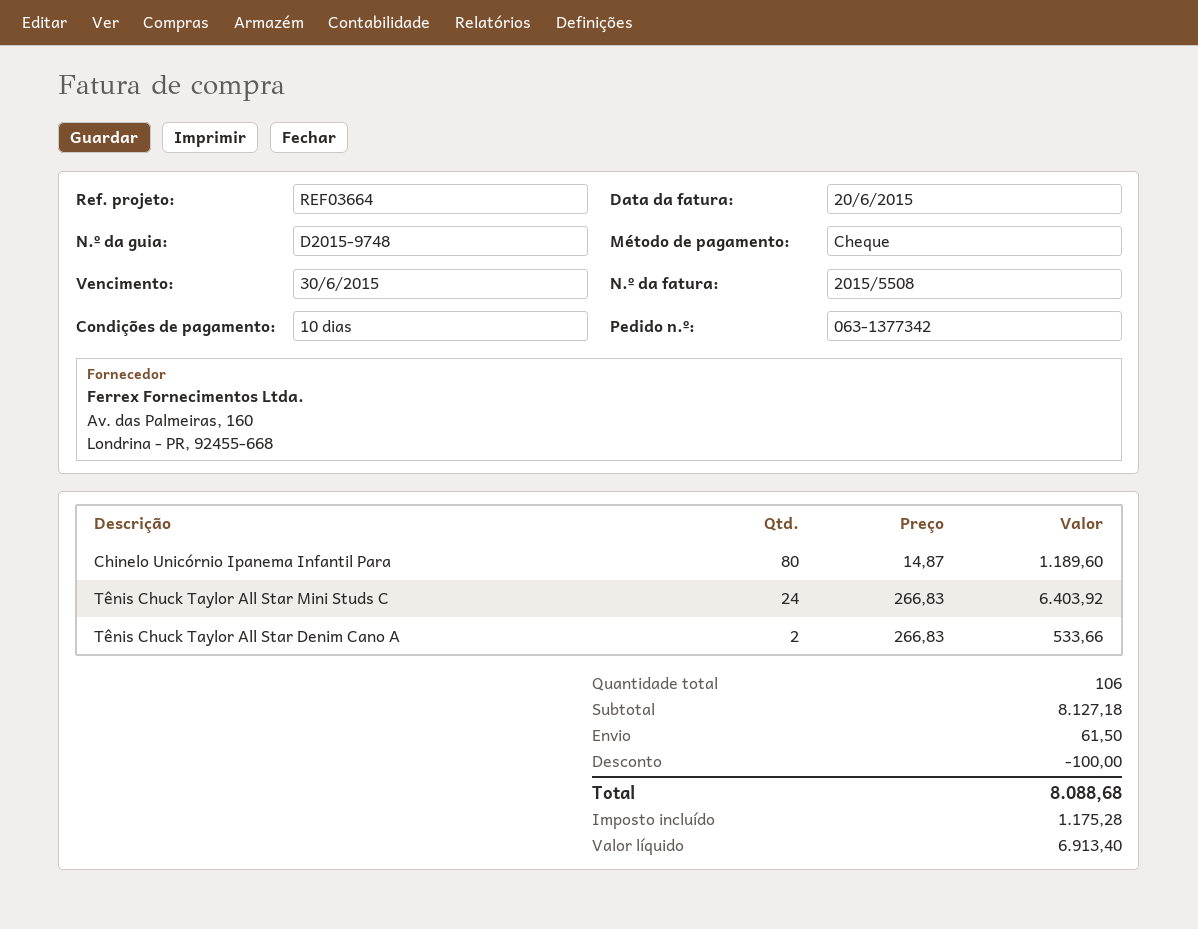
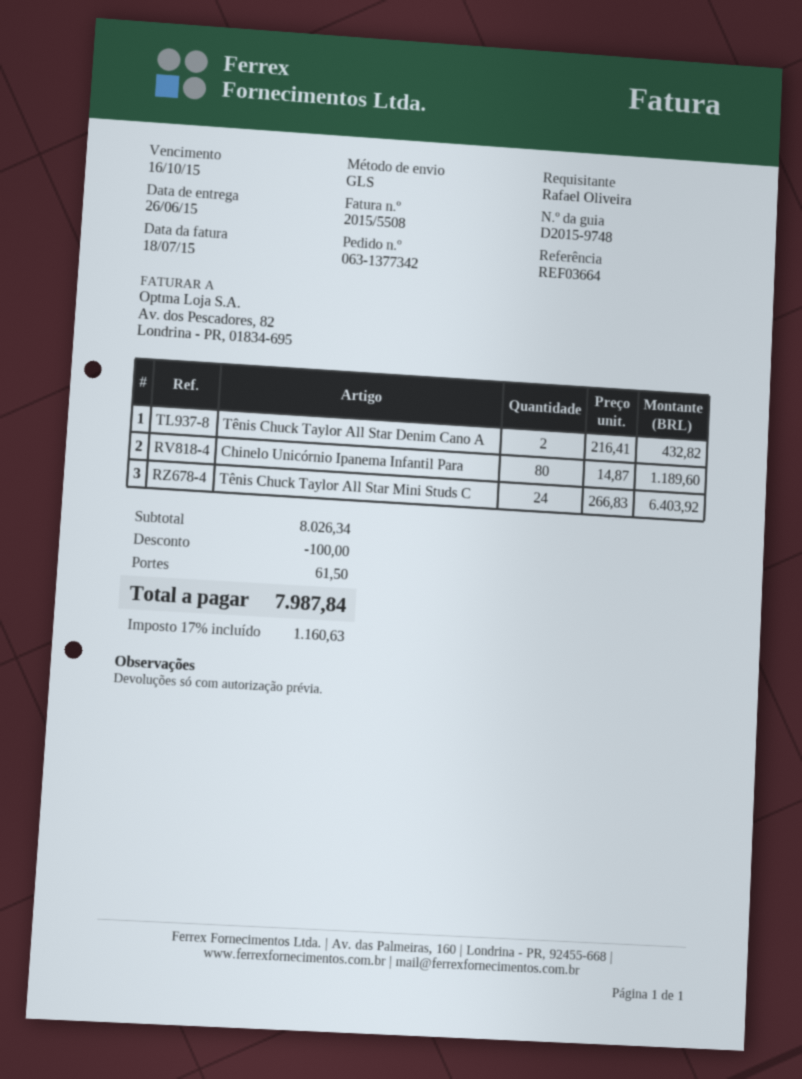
invoice date: 2015-06-20 -> 2015-07-18
due date: 2015-06-30 -> 2015-10-16
Tênis Chuck Taylor All Star Denim Cano A: 2 x 266.83 = 533.66 -> 2 x 216.41 = 432.82
subtotal: 8127.18 -> 8026.34
tax: 1175.28 -> 1160.63
total: 8088.68 -> 7987.84

